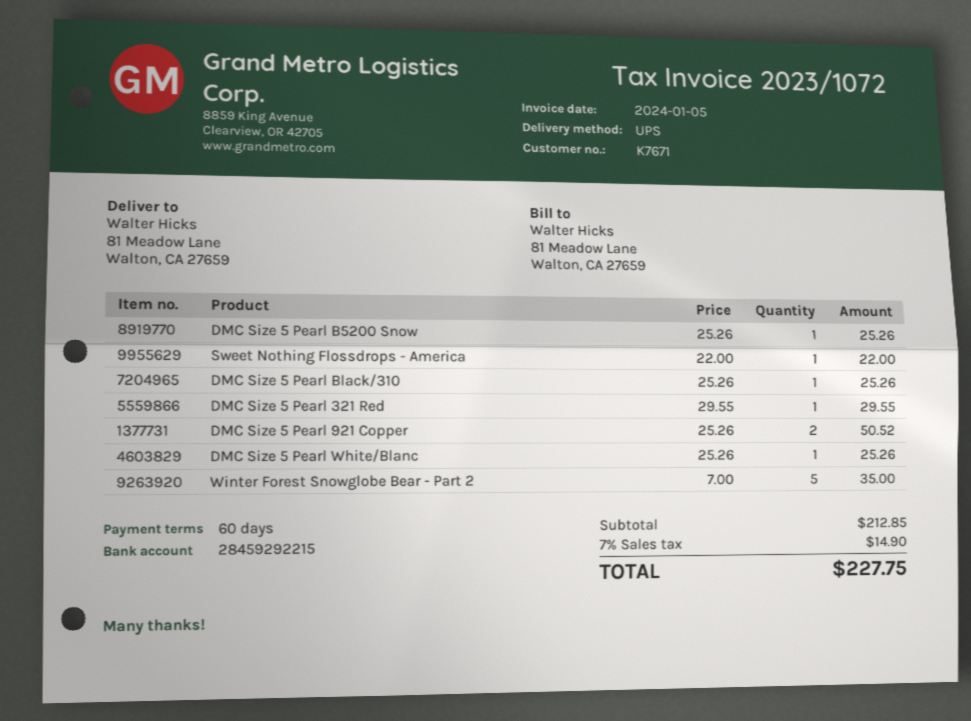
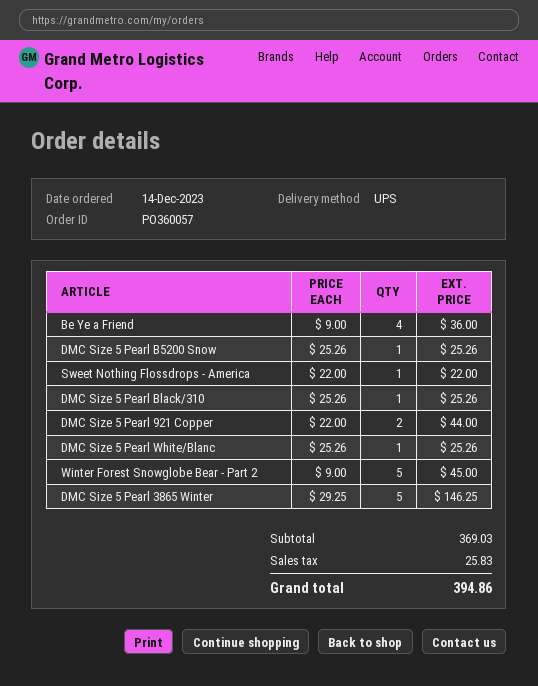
DMC Size 5 Pearl 321 Red: 1 x 29.55 = 29.55 -> none
DMC Size 5 Pearl 921 Copper: 2 x 25.26 = 50.52 -> 2 x 22.00 = 44.00
Winter Forest Snowglobe Bear - Part 2: 5 x 7.00 = 35.00 -> 5 x 9.00 = 45.00
Be Ye a Friend: none -> 4 x 9.00 = 36.00
DMC Size 5 Pearl 3865 Winter: none -> 5 x 29.25 = 146.25
subtotal: 212.85 -> 369.03
tax: 14.90 -> 25.83
total: 227.75 -> 394.86

